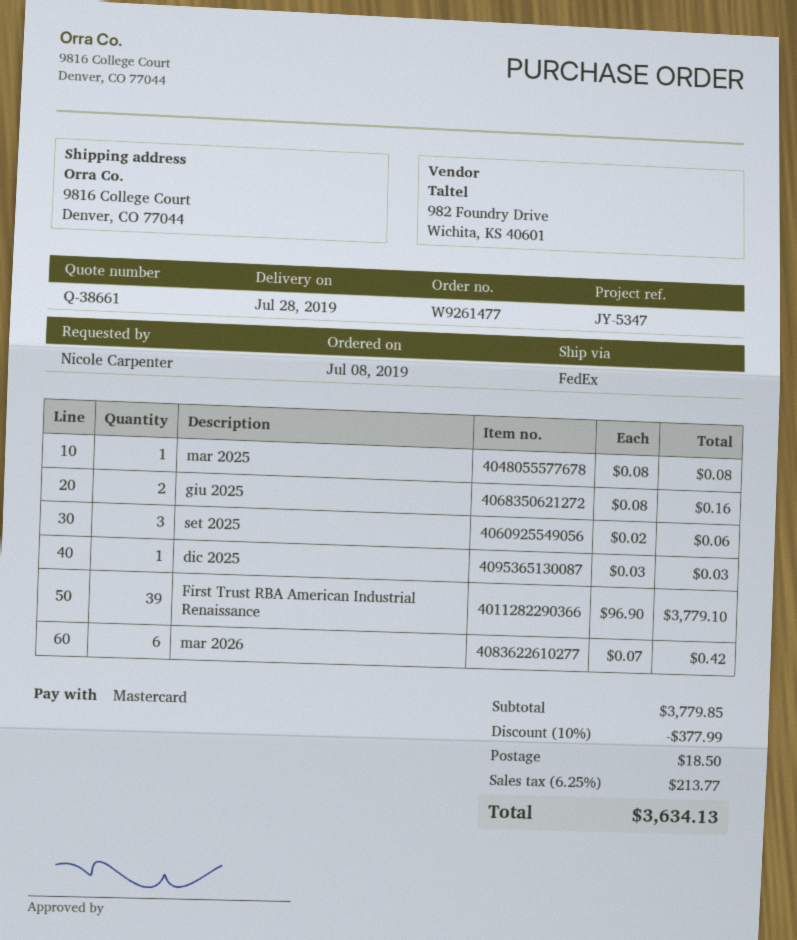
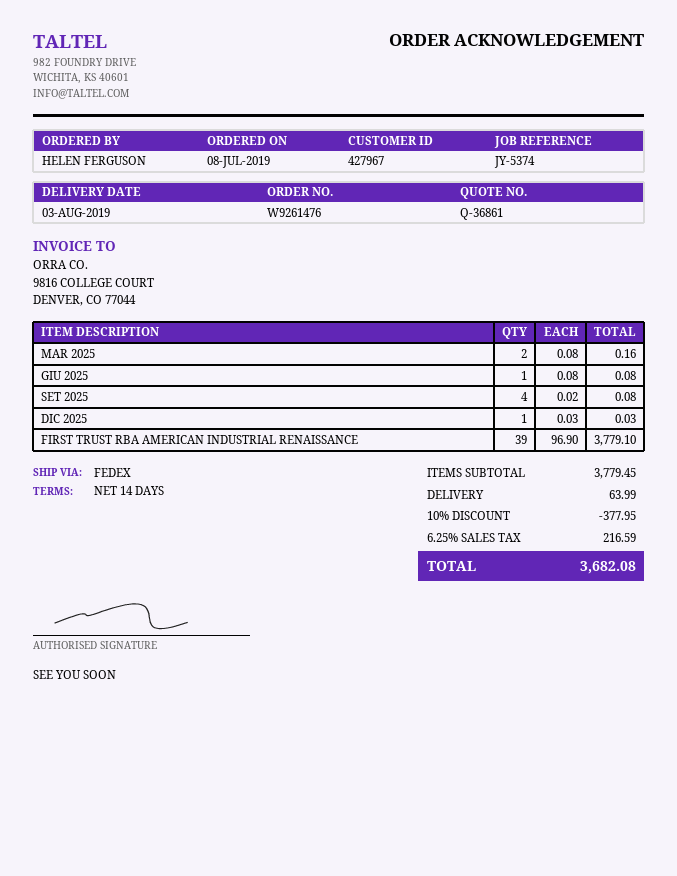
quote number: Q-38661 -> Q-36861
order number: W9261477 -> W9261476
delivery date: 2019-07-28 -> 2019-08-03
reference: JY-5347 -> JY-5374
ordered by: Nicole Carpenter -> HELEN FERGUSON
mar 2025: 1 x 0.08 = 0.08 -> 2 x 0.08 = 0.16
giu 2025: 2 x 0.08 = 0.16 -> 1 x 0.08 = 0.08
set 2025: 3 x 0.02 = 0.06 -> 4 x 0.02 = 0.08
mar 2026: 6 x 0.07 = 0.42 -> none
subtotal: 3779.85 -> 3779.45
discount: 10% = 377.99 -> 10% = 377.95
shipping: 18.50 -> 63.99
tax: 6.25% = 213.77 -> 6.25% = 216.59
total: 3634.13 -> 3682.08

